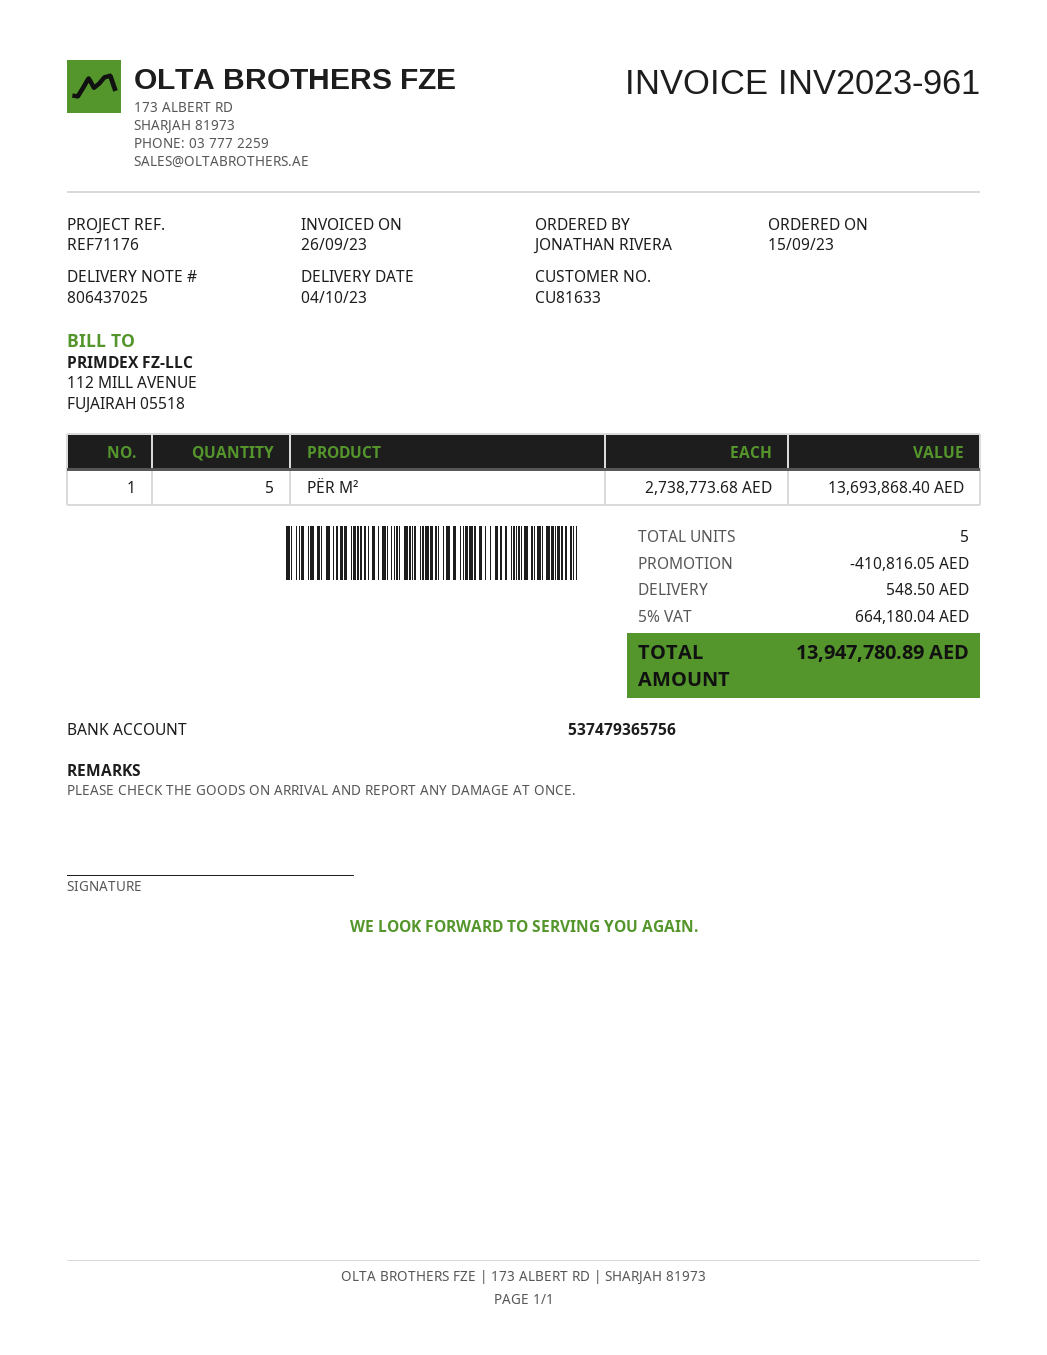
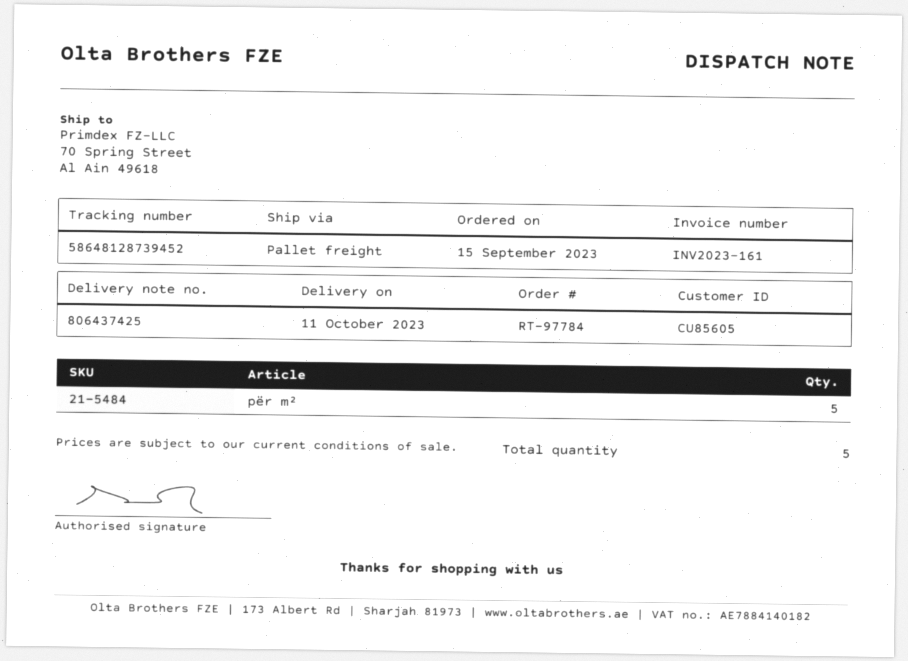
delivery note number: 806437025 -> 806437425
delivery date: 2023-10-04 -> 2023-10-11
invoice number: INV2023-961 -> INV2023-161
customer number: CU81633 -> CU85605

